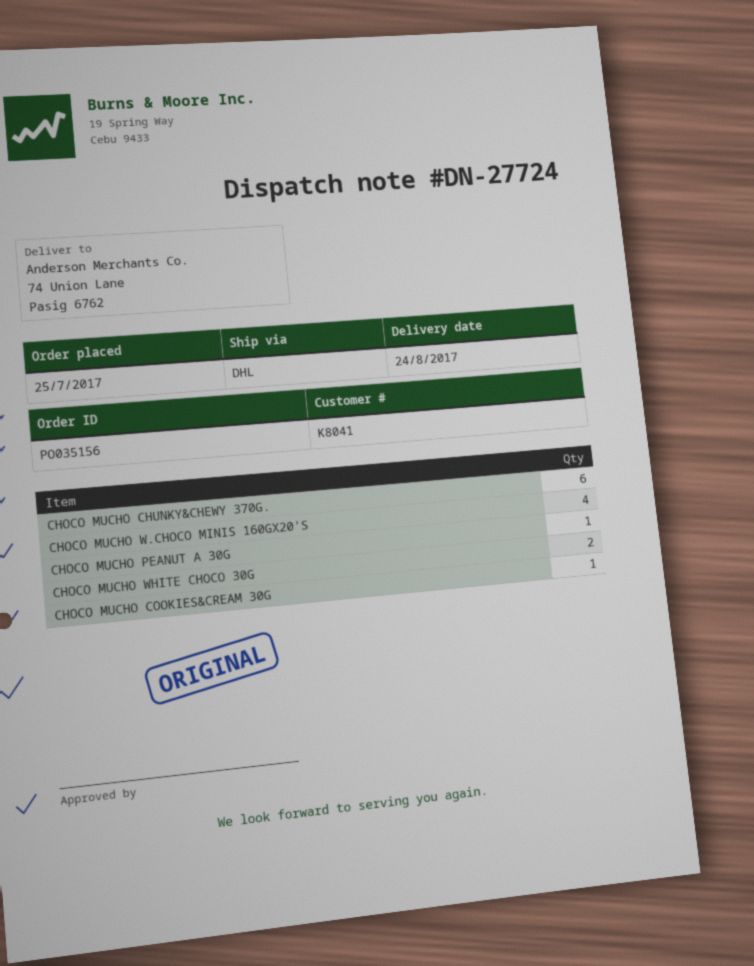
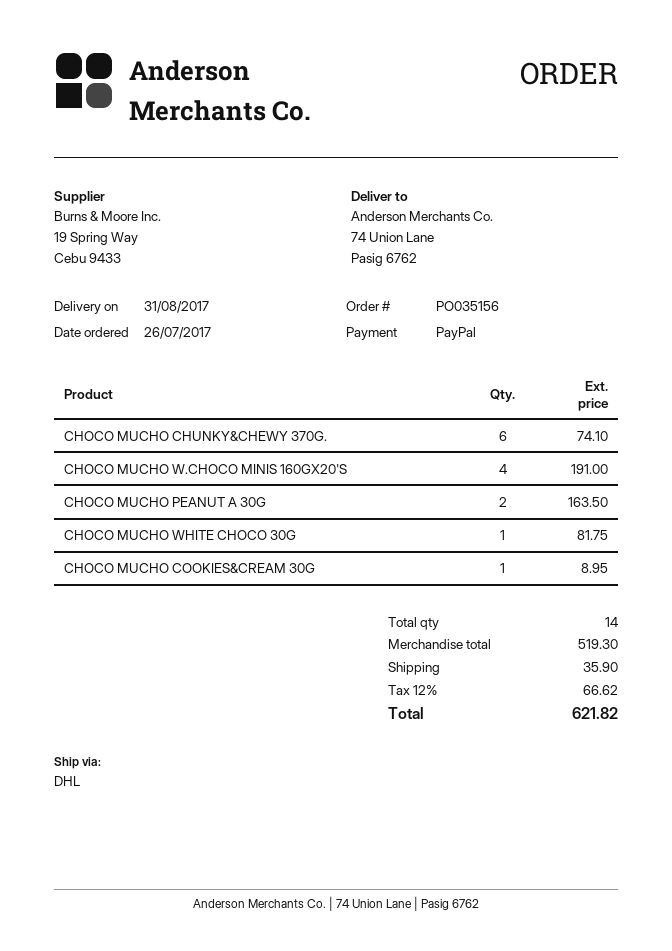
order date: 2017-07-25 -> 2017-07-26
delivery date: 2017-08-24 -> 2017-08-31
CHOCO MUCHO PEANUT A 30G: 1 -> 2
CHOCO MUCHO WHITE CHOCO 30G: 2 -> 1

